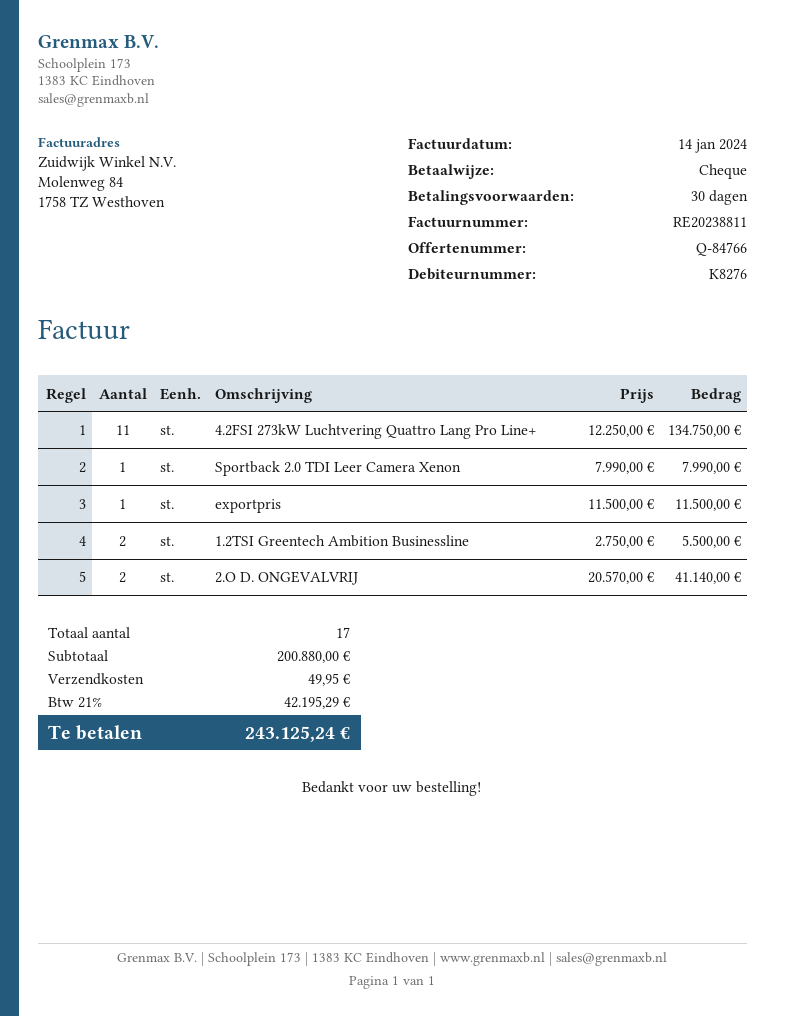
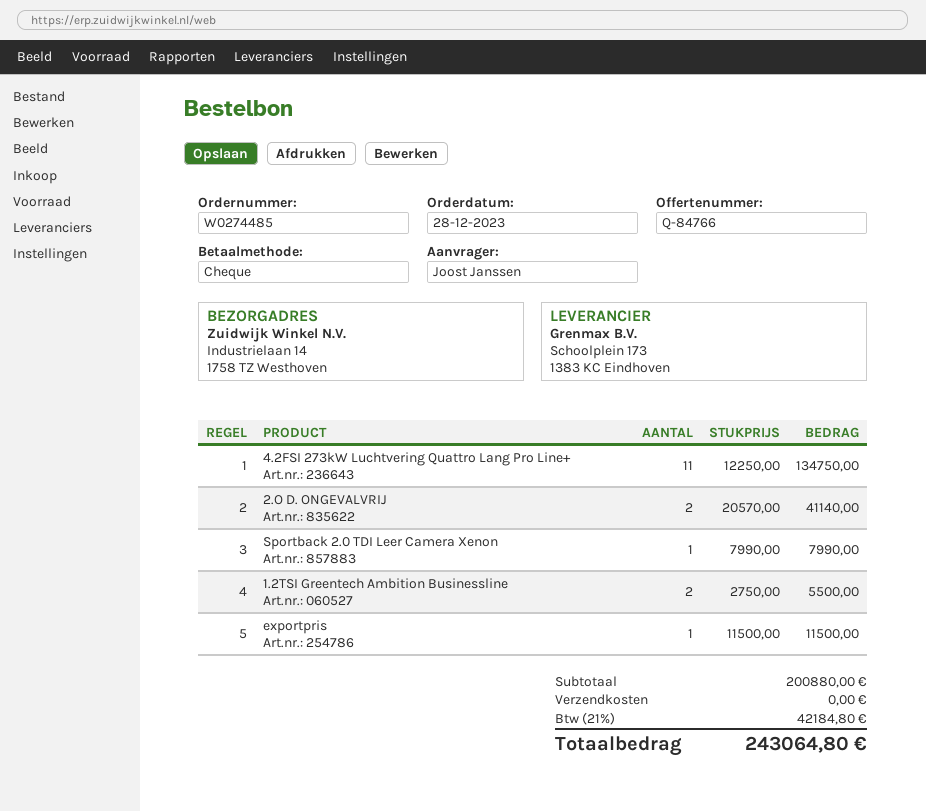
shipping: 49.95 -> 0.00
tax: 21% = 42195.29 -> 21% = 42184.80
total: 243125.24 -> 243064.80

